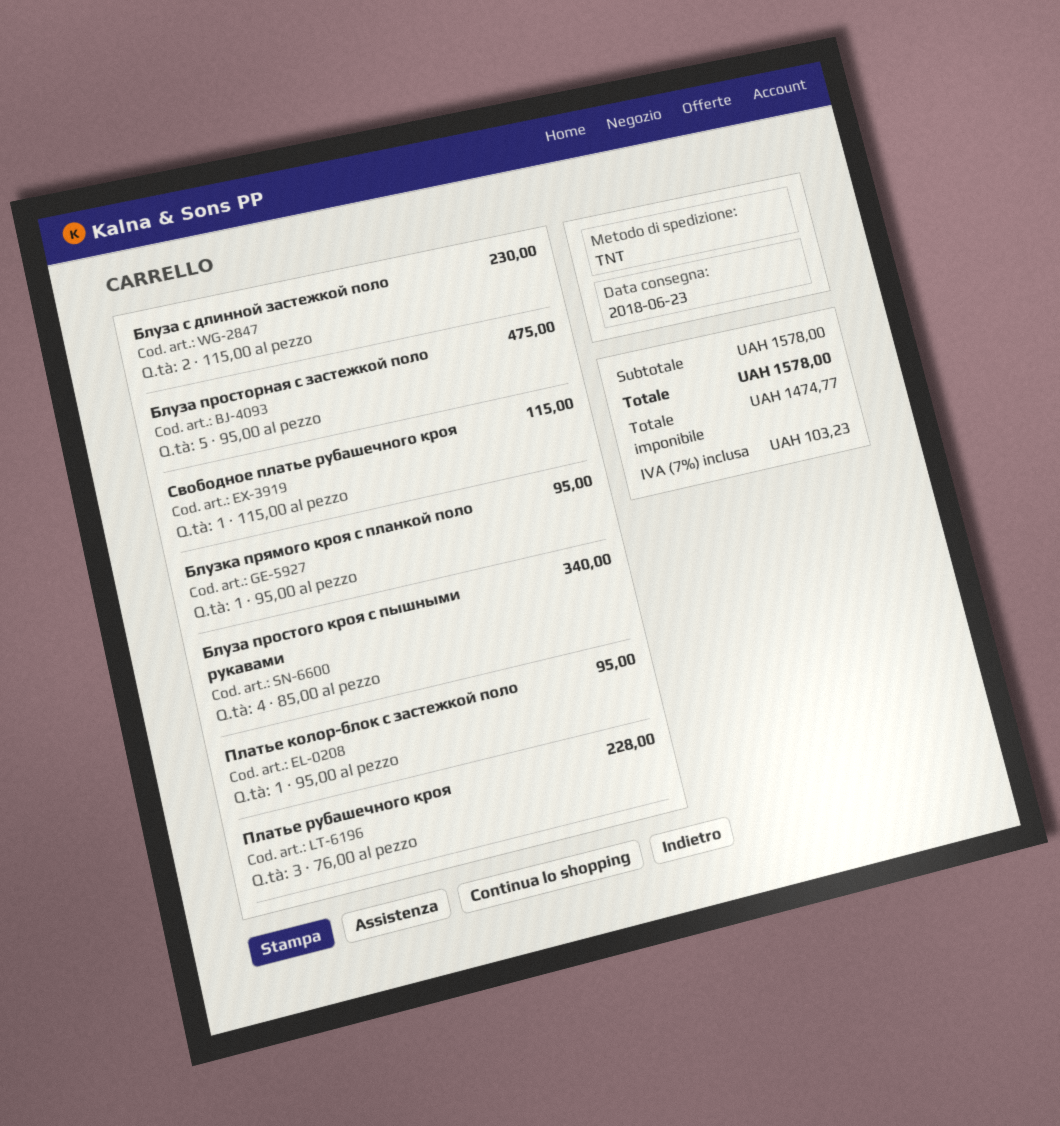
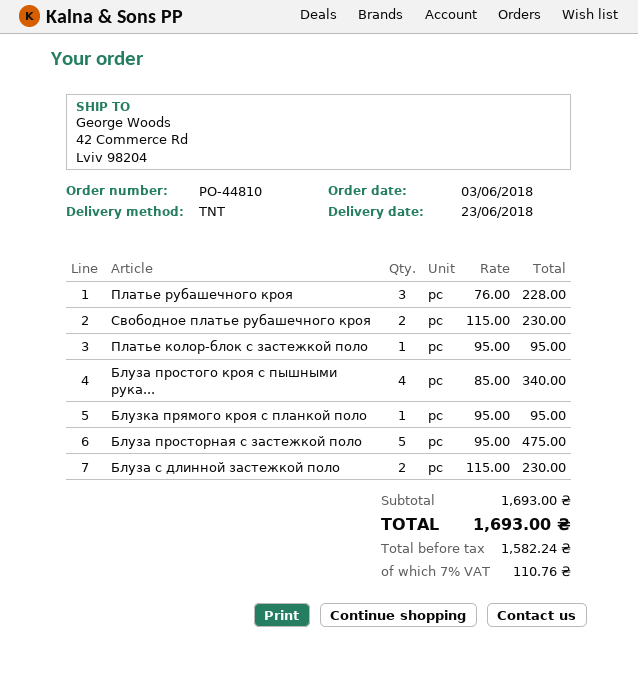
Свободное платье рубашечного кроя: 1 x 115.00 = 115.00 -> 2 x 115.00 = 230.00
subtotal: 1578.00 -> 1693.00
net: 1474.77 -> 1582.24
tax: 7% = 103.23 -> 7% = 110.76
total: 1578.00 -> 1693.00

